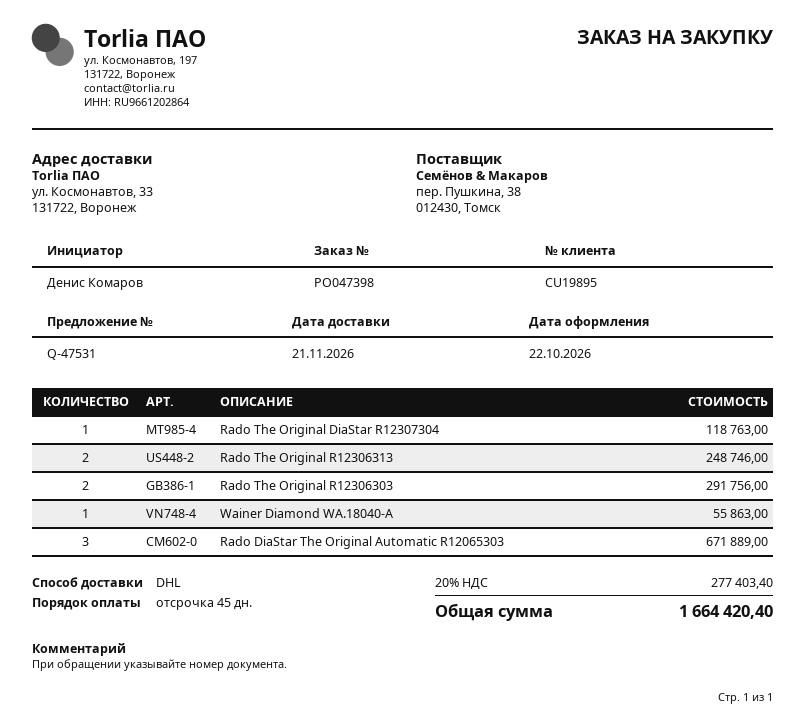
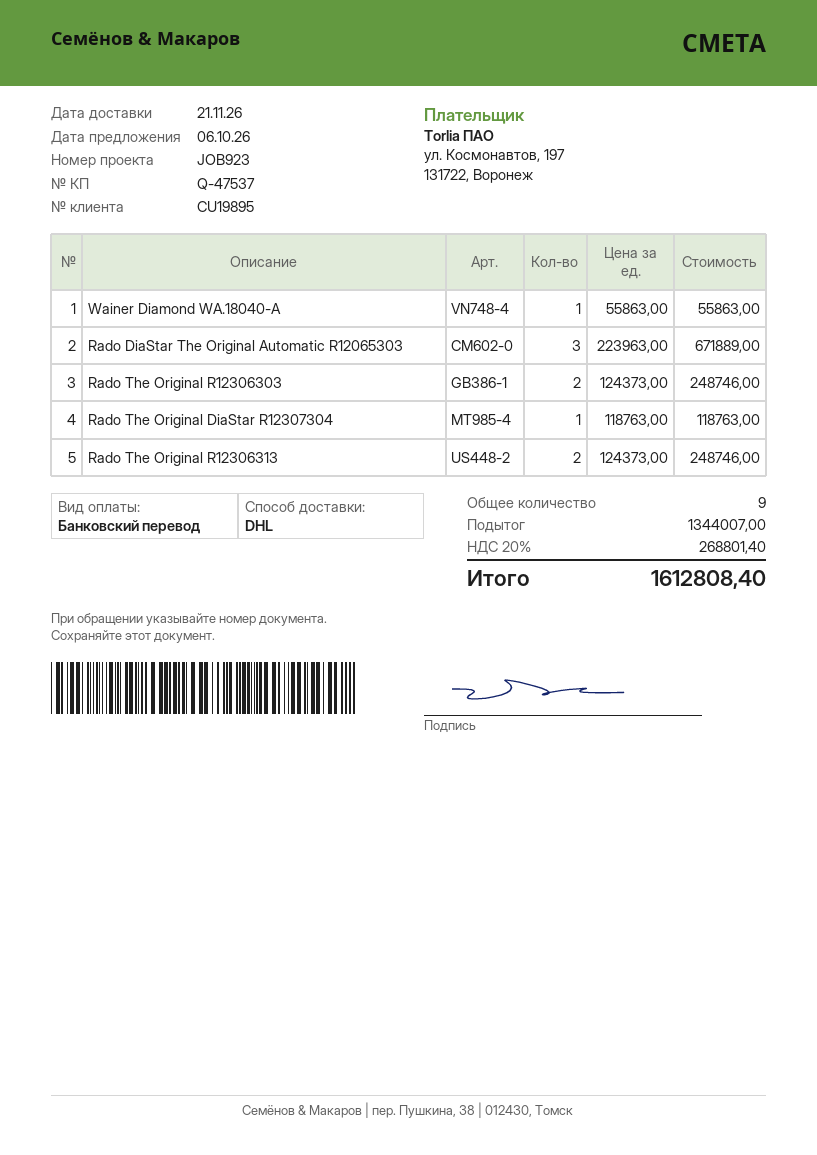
quote number: Q-47531 -> Q-47537
Rado The Original R12306303: 2 for 291756.00 -> 2 for 248746.00
tax: 20% = 277403.40 -> 20% = 268801.40
total: 1664420.40 -> 1612808.40

